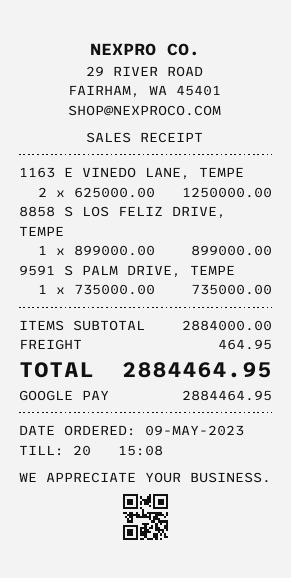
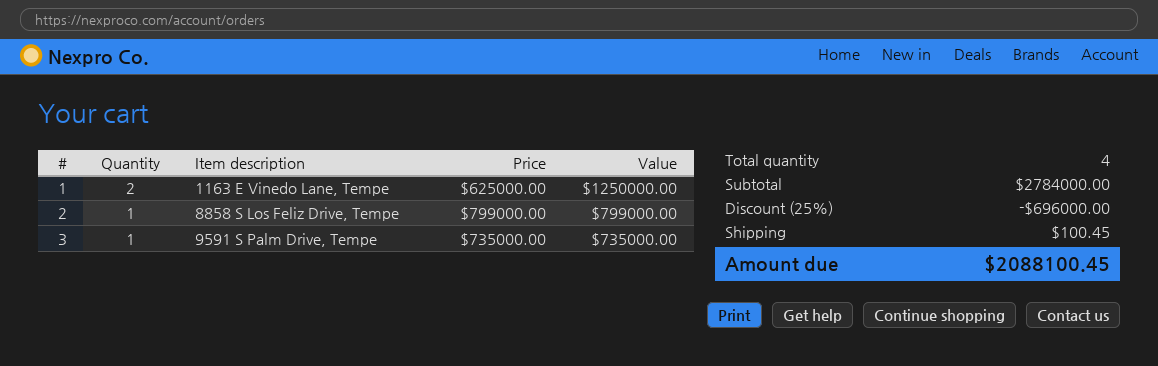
8858 S LOS FELIZ DRIVE, TEMPE: 1 x 899000.00 = 899000.00 -> 1 x 799000.00 = 799000.00
subtotal: 2884000.00 -> 2784000.00
discount: none -> 25% = 696000.00
shipping: 464.95 -> 100.45
total: 2884464.95 -> 2088100.45

